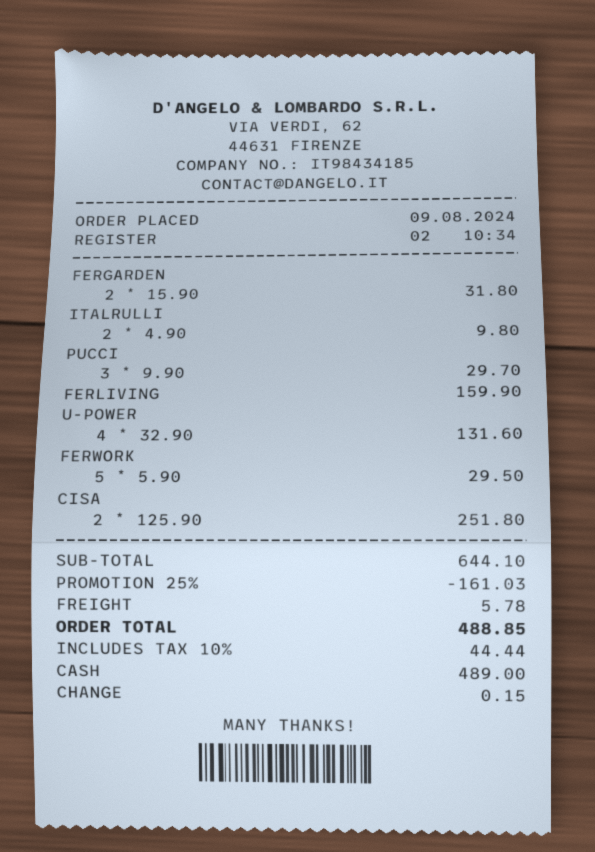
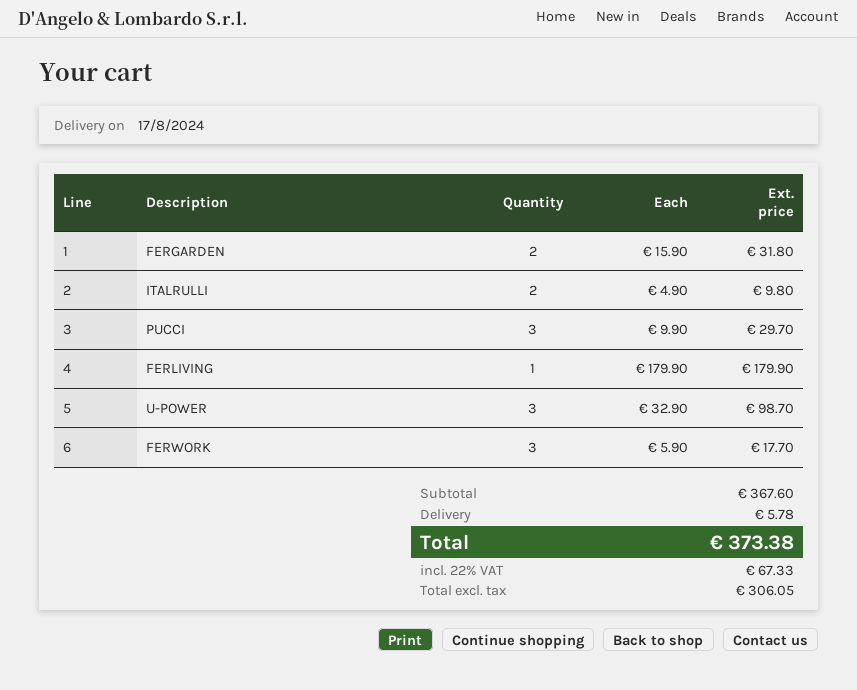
FERLIVING: 1 x 159.90 = 159.90 -> 1 x 179.90 = 179.90
U-POWER: 4 x 32.90 = 131.60 -> 3 x 32.90 = 98.70
FERWORK: 5 x 5.90 = 29.50 -> 3 x 5.90 = 17.70
CISA: 2 x 125.90 = 251.80 -> none
subtotal: 644.10 -> 367.60
discount: 25% = 161.03 -> none
tax: 10% = 44.44 -> 22% = 67.33
total: 488.85 -> 373.38

